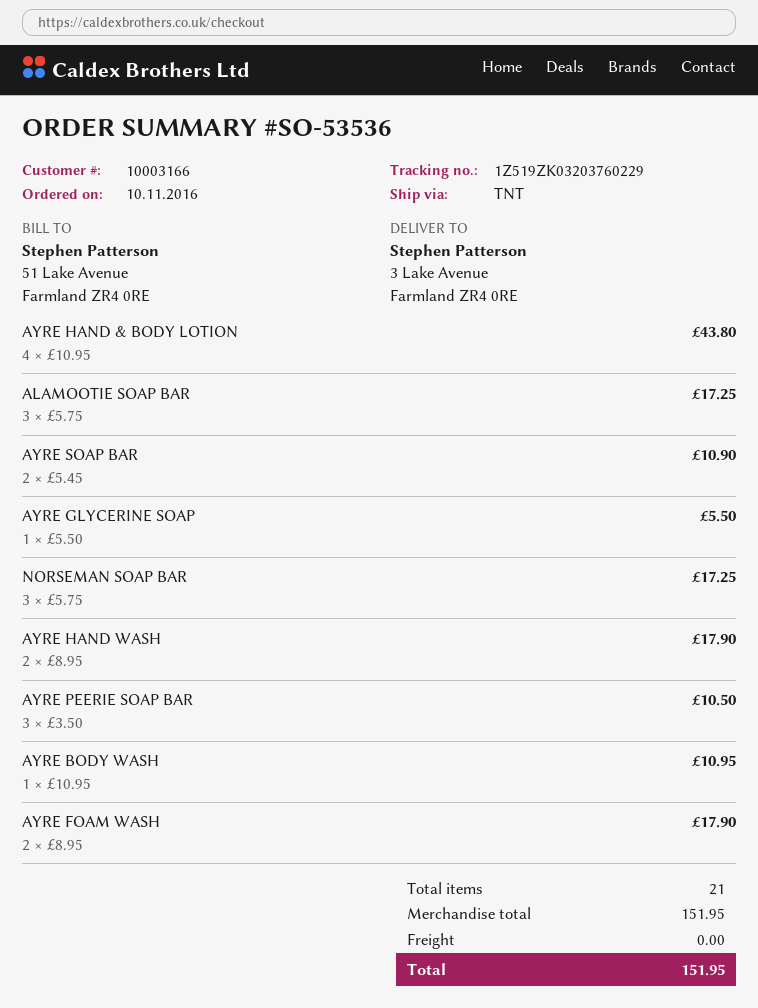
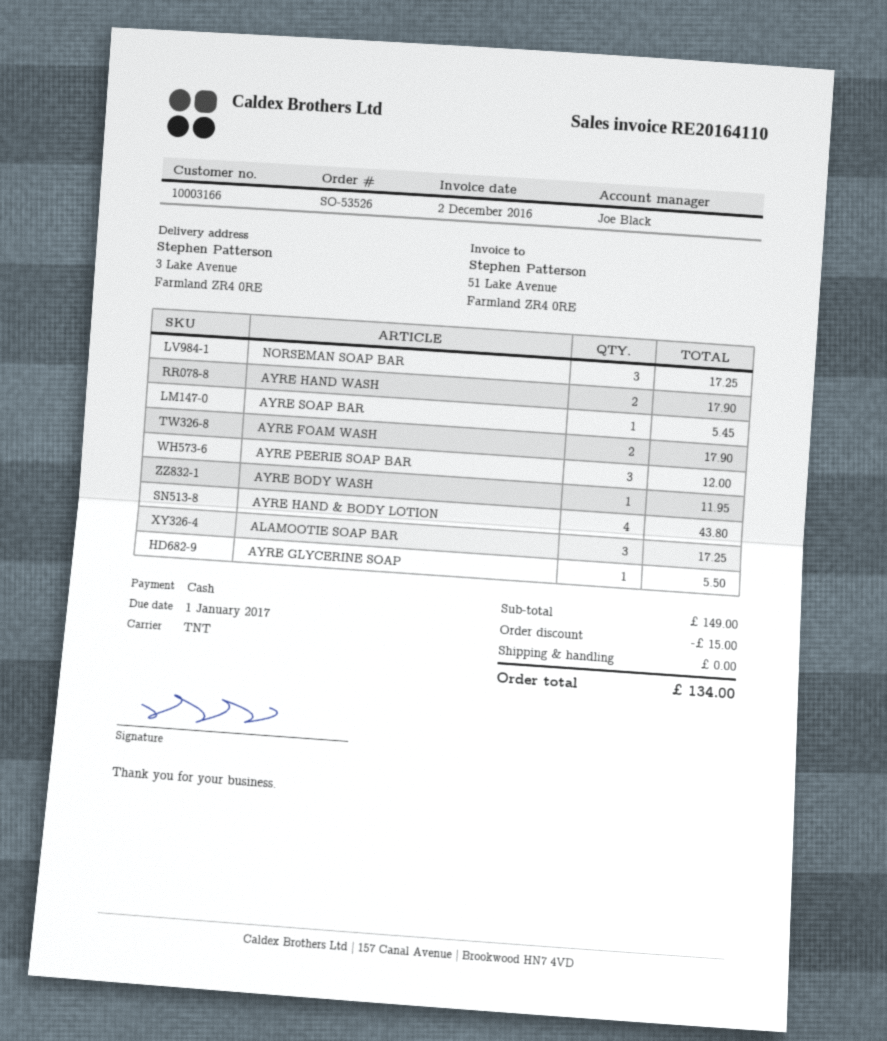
order number: SO-53536 -> SO-53526
AYRE SOAP BAR: 2 for 10.90 -> 1 for 5.45
AYRE PEERIE SOAP BAR: 3 for 10.50 -> 3 for 12.00
AYRE BODY WASH: 1 for 10.95 -> 1 for 11.95
subtotal: 151.95 -> 149.00
discount: none -> 15.00
total: 151.95 -> 134.00

